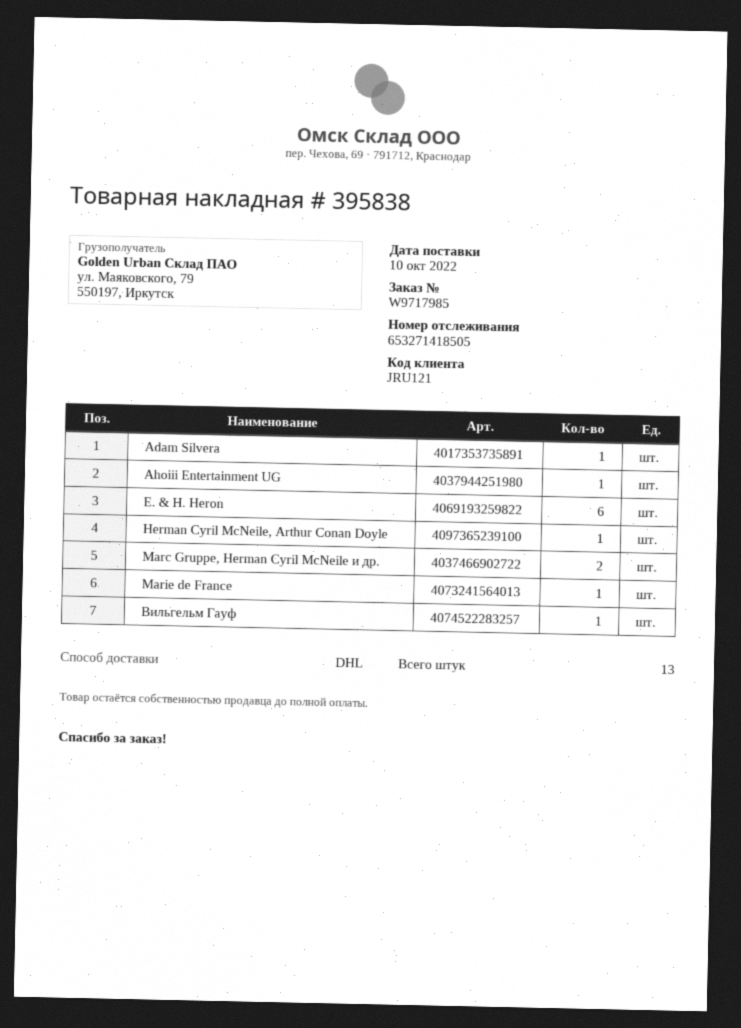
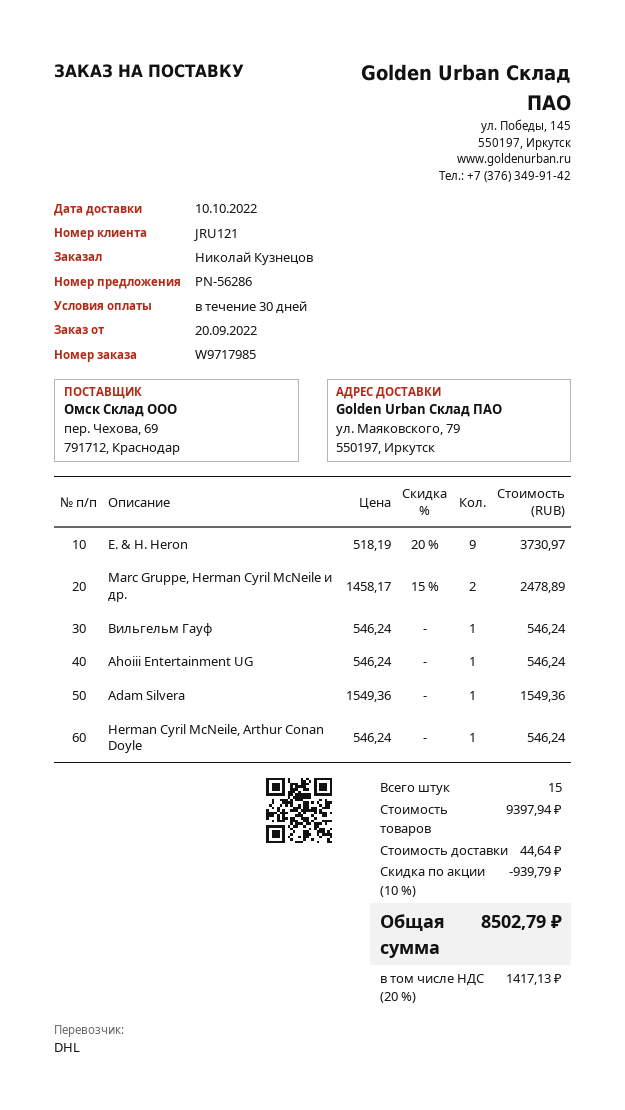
E. & H. Heron: 6 -> 9
Marie de France: 1 -> none
total quantity: 13 -> 15

